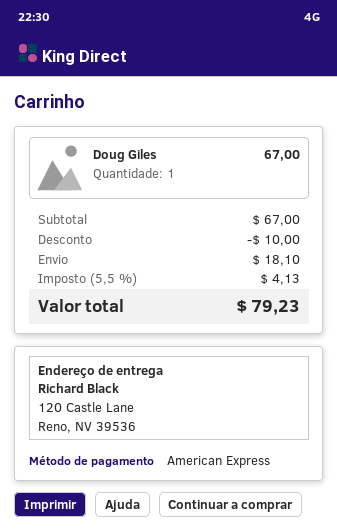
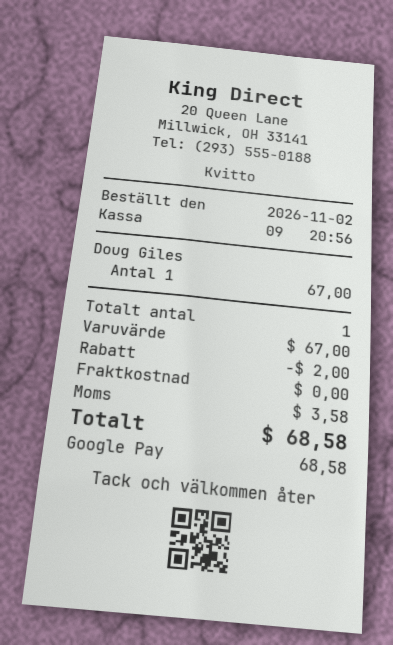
payment method: American Express -> Google Pay
discount: 10.00 -> 2.00
shipping: 18.10 -> 0.00
tax: 4.13 -> 3.58
total: 79.23 -> 68.58

